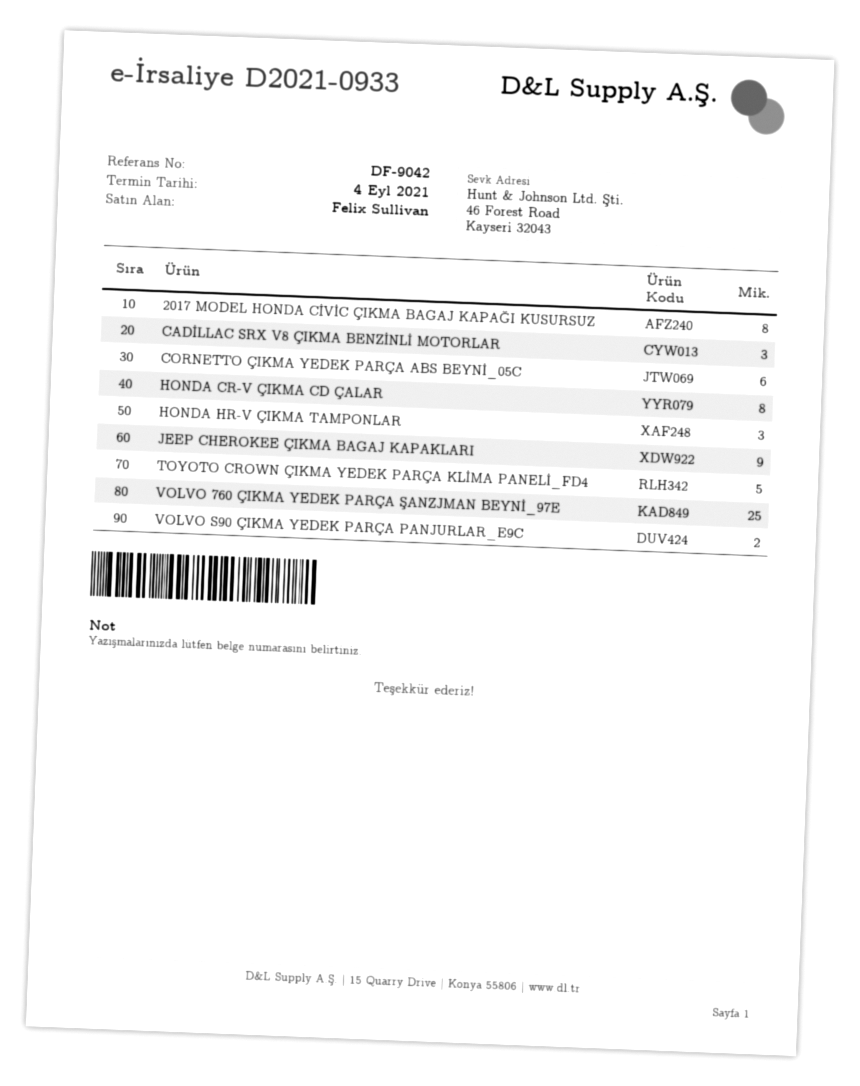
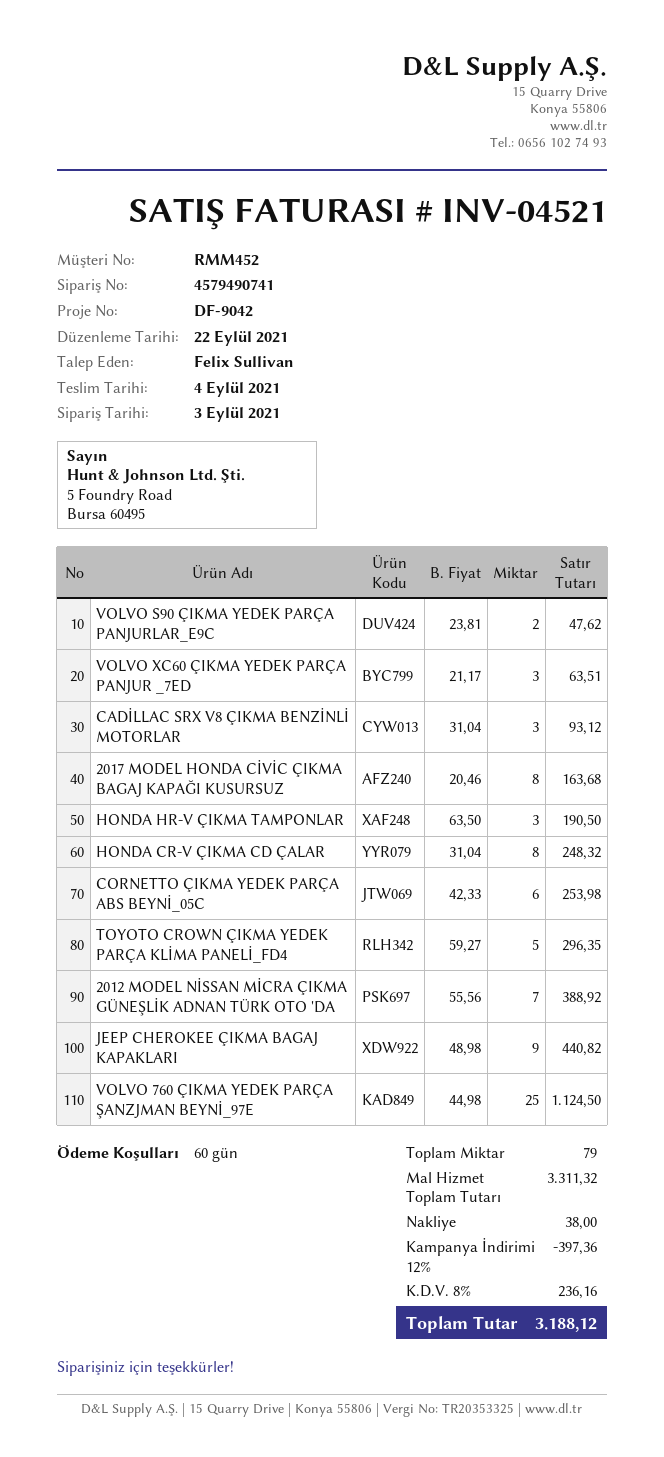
VOLVO XC60 ÇIKMA YEDEK PARÇA PANJUR _7ED: none -> 3
2012 MODEL NİSSAN MİCRA ÇIKMA GÜNEŞLİK ADNAN TÜRK OTO 'DA: none -> 7

